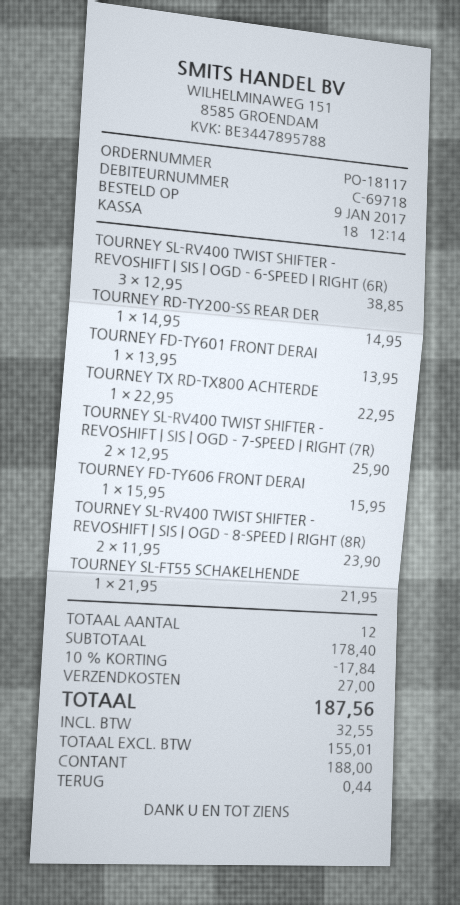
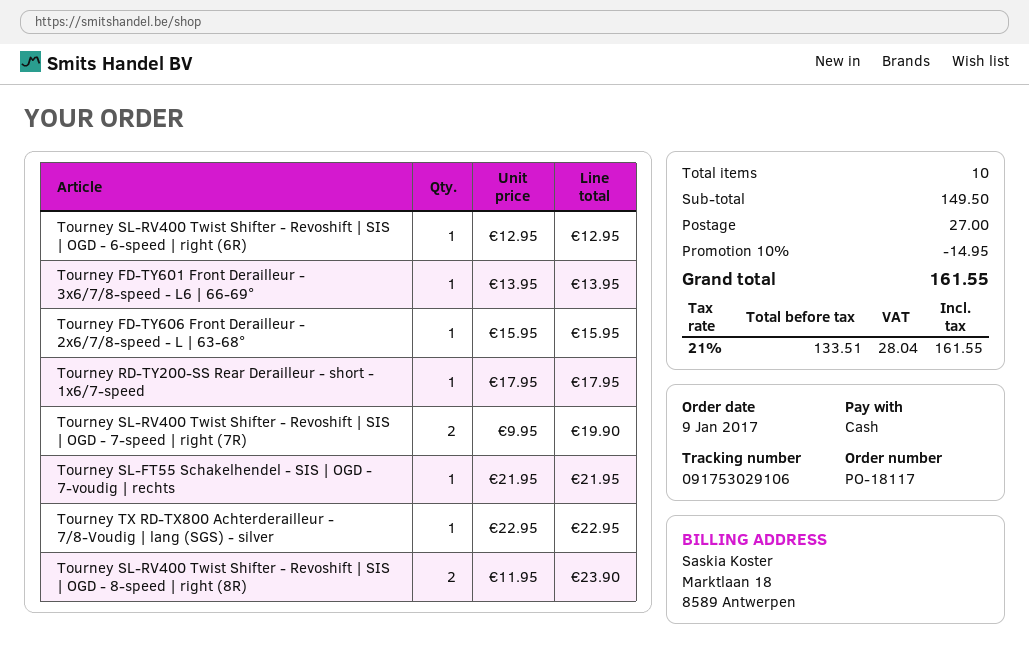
TOURNEY SL-RV400 TWIST SHIFTER - REVOSHIFT | SIS | OGD - 6-SPEED | RIGHT (6R): 3 x 12.95 = 38.85 -> 1 x 12.95 = 12.95
TOURNEY RD-TY200-SS REAR DER: 1 x 14.95 = 14.95 -> 1 x 17.95 = 17.95
TOURNEY SL-RV400 TWIST SHIFTER - REVOSHIFT | SIS | OGD - 7-SPEED | RIGHT (7R): 2 x 12.95 = 25.90 -> 2 x 9.95 = 19.90
total quantity: 12 -> 10
subtotal: 178.40 -> 149.50
discount: 10% = 17.84 -> 10% = 14.95
net: 155.01 -> 133.51
tax: 32.55 -> 28.04
total: 187.56 -> 161.55

